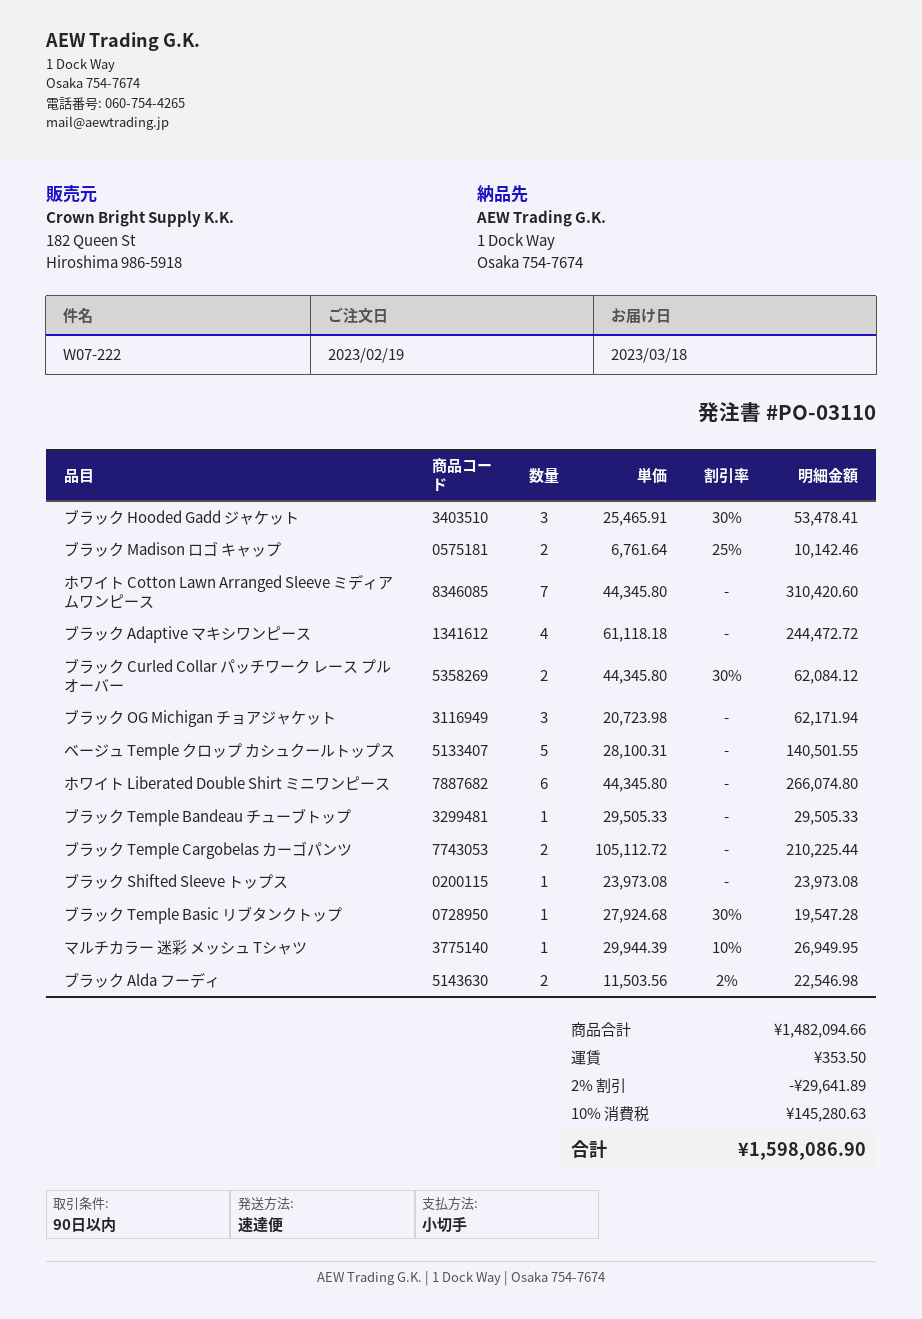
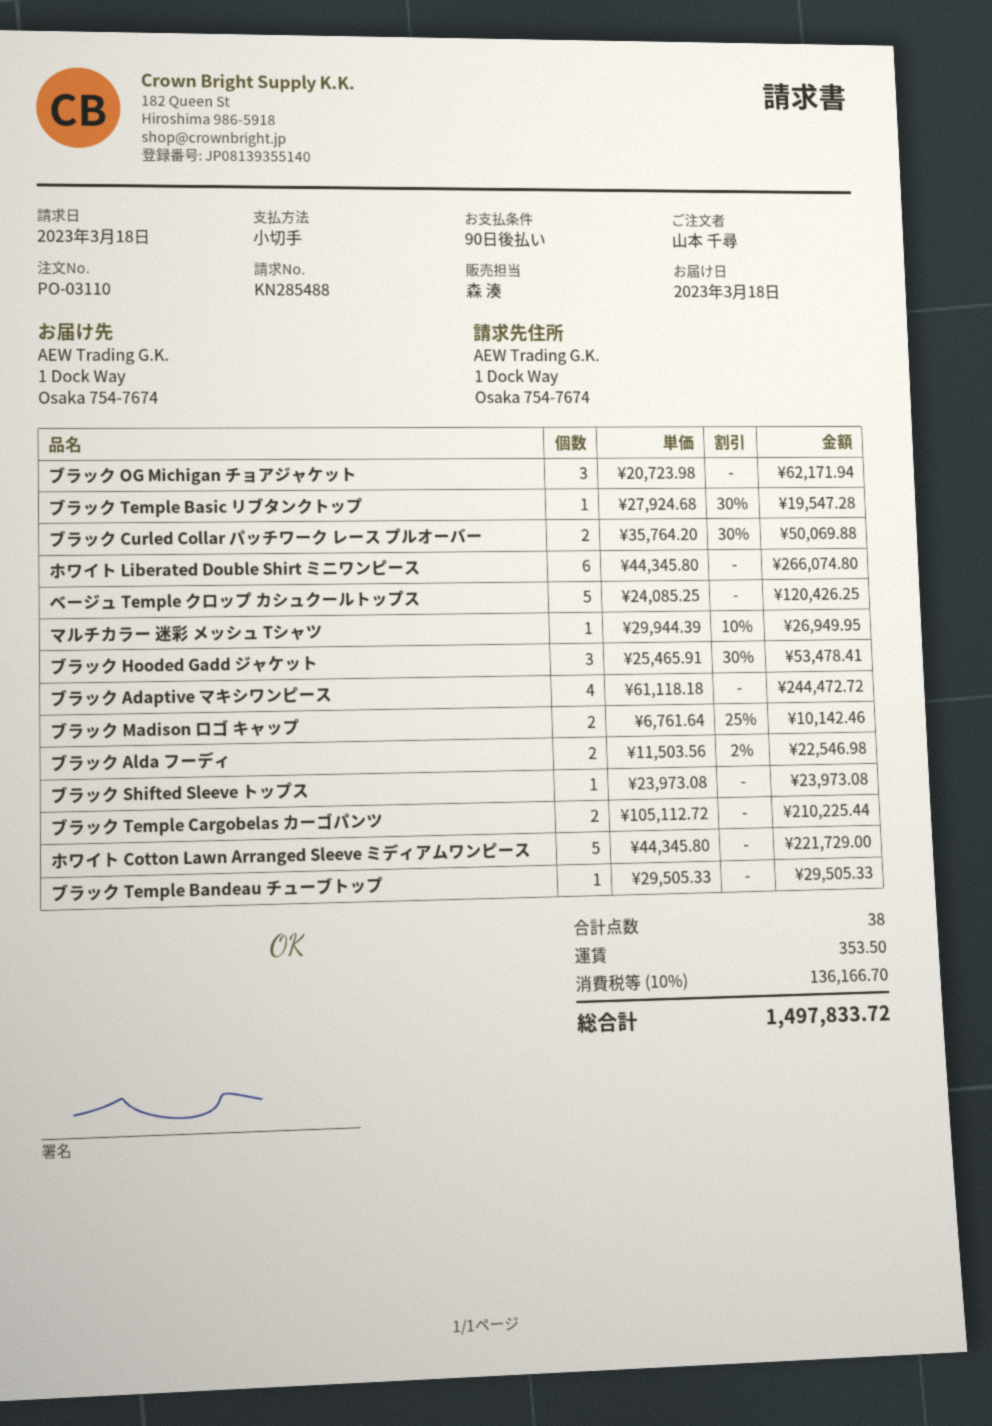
ホワイト Cotton Lawn Arranged Sleeve ミディアムワンピース: 7 x 44345.80 = 310420.60 -> 5 x 44345.80 = 221729.00
ブラック Curled Collar パッチワーク レース プルオーバー: 2 x 44345.80 - 30% = 62084.12 -> 2 x 35764.20 - 30% = 50069.88
ベージュ Temple クロップ カシュクールトップス: 5 x 28100.31 = 140501.55 -> 5 x 24085.25 = 120426.25
discount: 2% = 29641.89 -> none
tax: 10% = 145280.63 -> 10% = 136166.70
total: 1598086.90 -> 1497833.72

